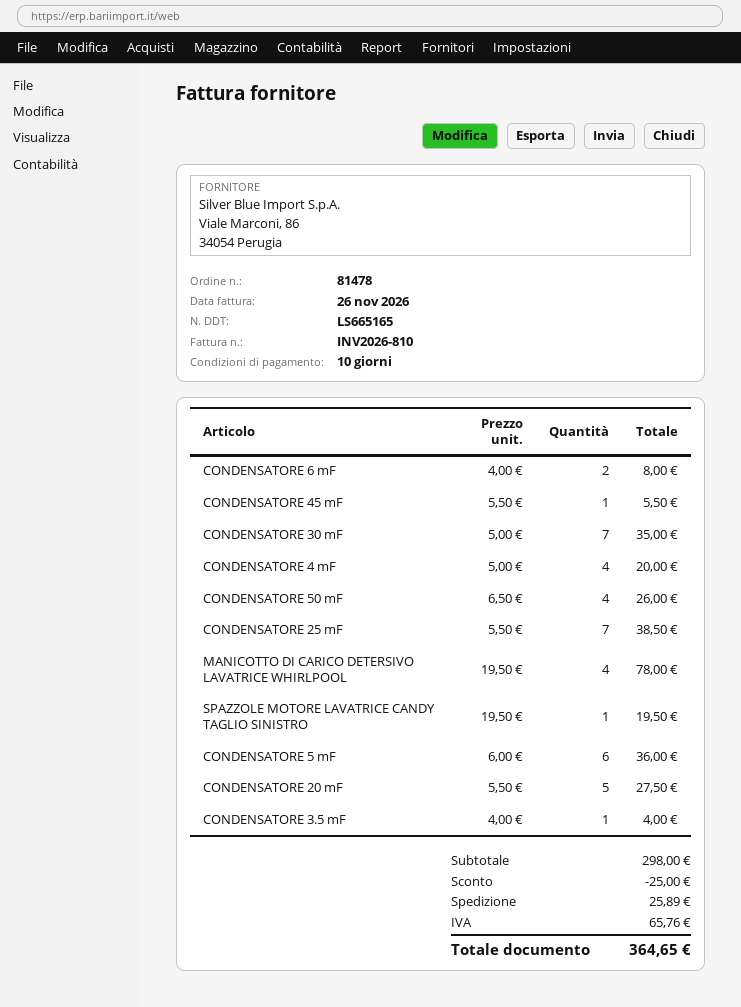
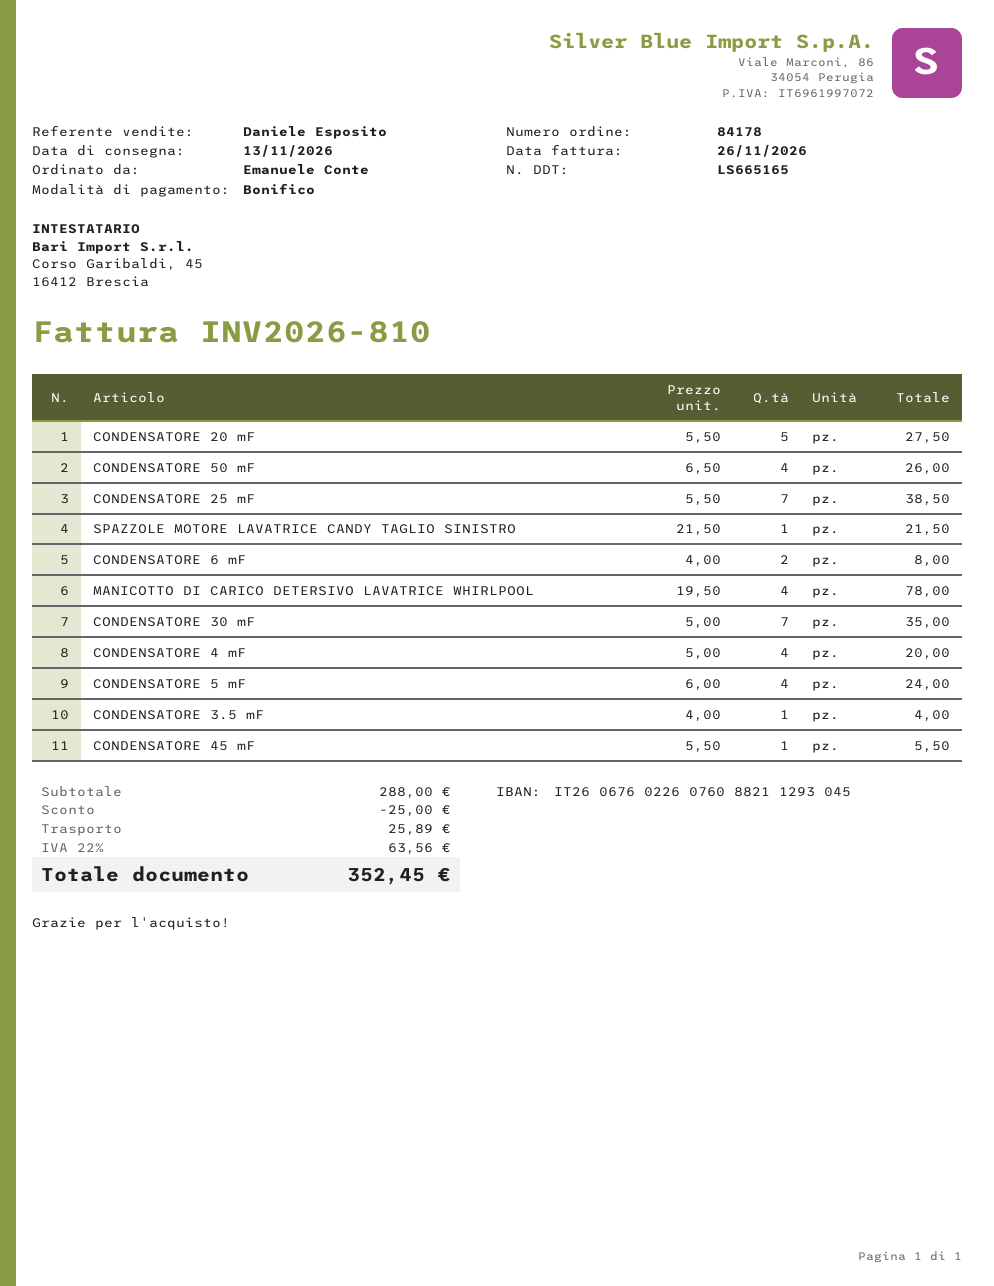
order number: 81478 -> 84178
SPAZZOLE MOTORE LAVATRICE CANDY TAGLIO SINISTRO: 1 x 19.50 = 19.50 -> 1 x 21.50 = 21.50
CONDENSATORE 5 mF: 6 x 6.00 = 36.00 -> 4 x 6.00 = 24.00
subtotal: 298.00 -> 288.00
tax: 65.76 -> 63.56
total: 364.65 -> 352.45

